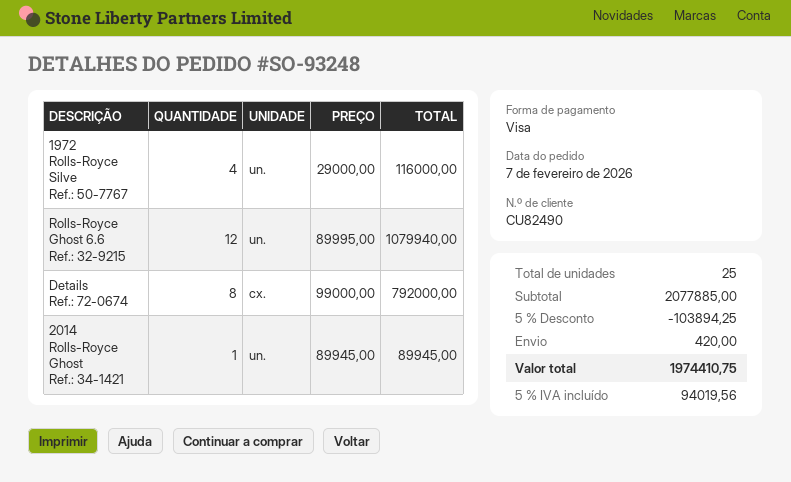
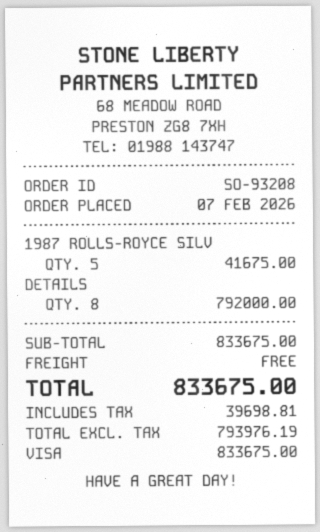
order number: SO-93248 -> SO-93208
1972 Rolls-Royce Silve: 4 for 116000.00 -> none
Rolls-Royce Ghost 6.6: 12 for 1079940.00 -> none
2014 Rolls-Royce Ghost: 1 for 89945.00 -> none
1987 ROLLS-ROYCE SILV: none -> 5 for 41675.00
subtotal: 2077885.00 -> 833675.00
discount: 5% = 103894.25 -> none
shipping: 420.00 -> 0.00
tax: 94019.56 -> 39698.81
total: 1974410.75 -> 833675.00

